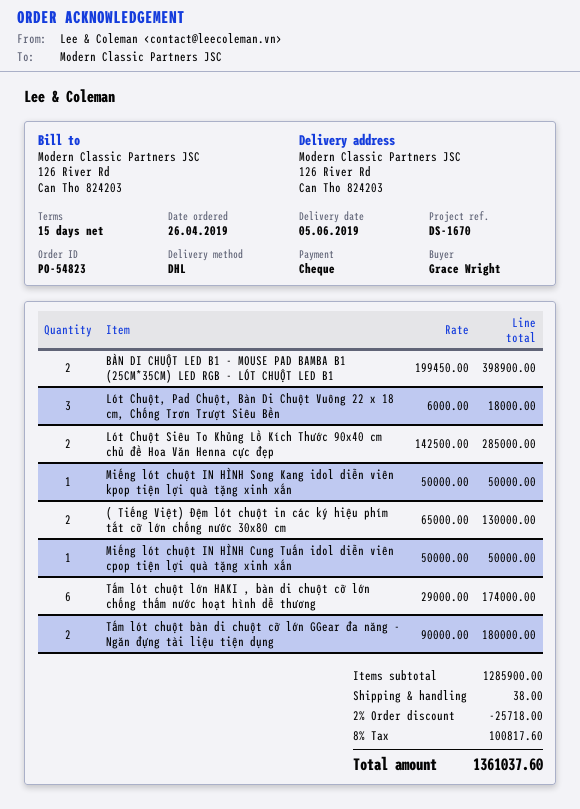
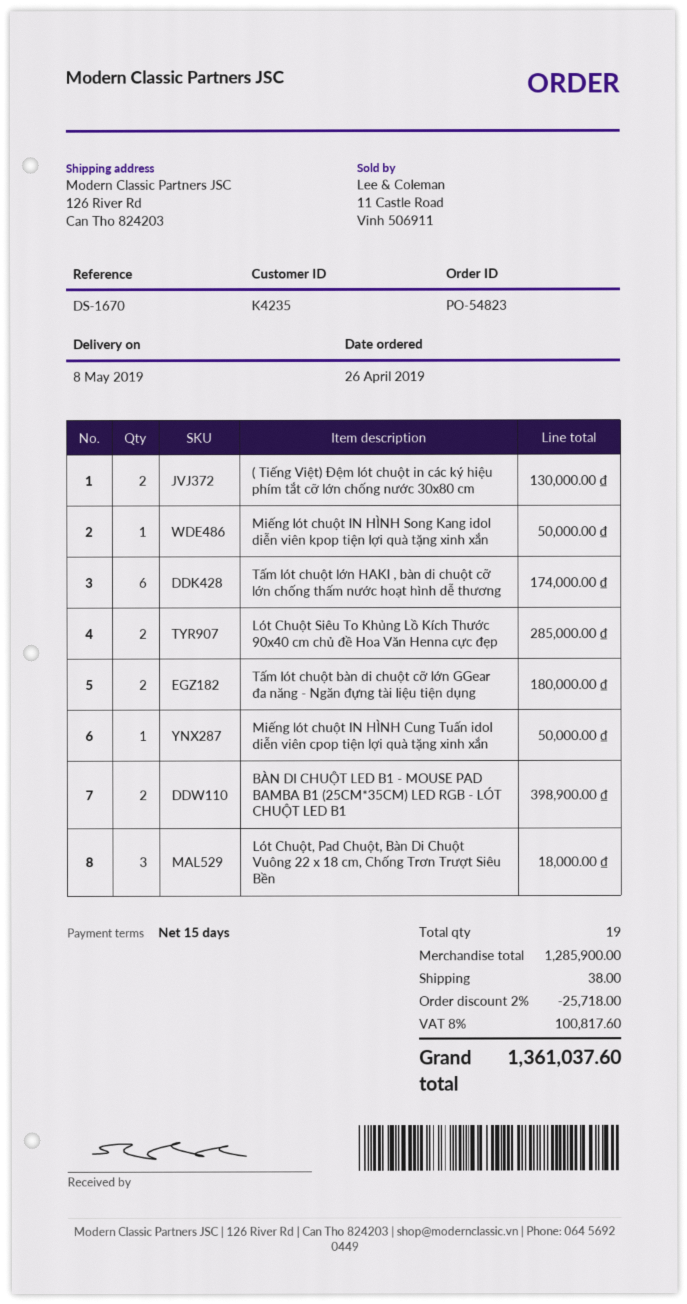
delivery date: 2019-06-05 -> 2019-05-08

